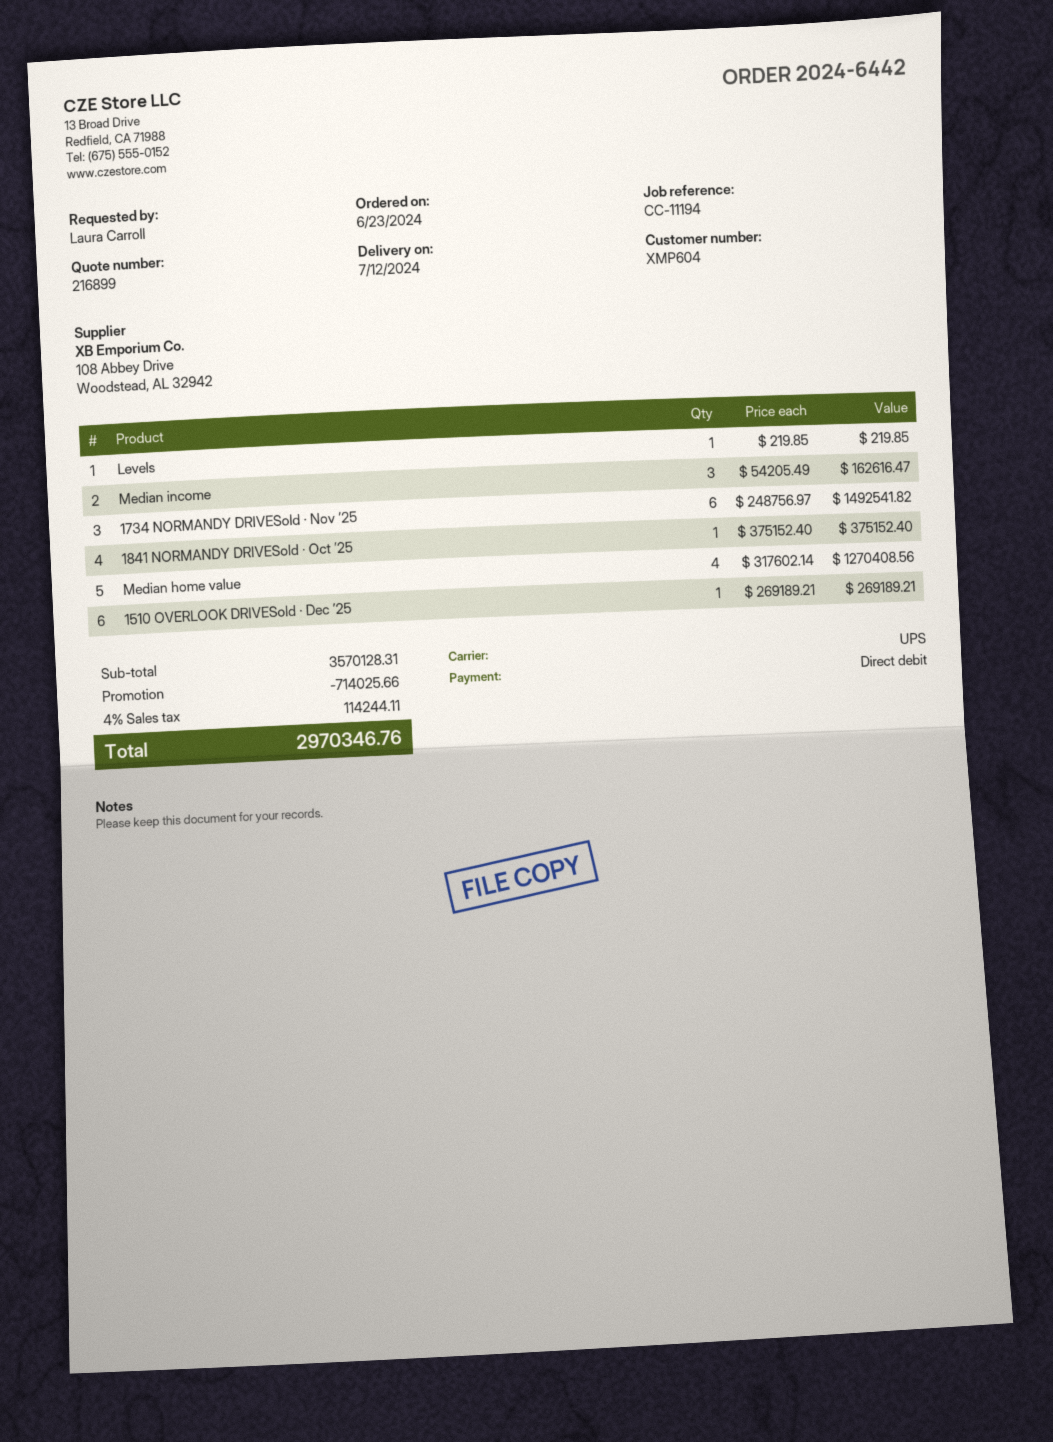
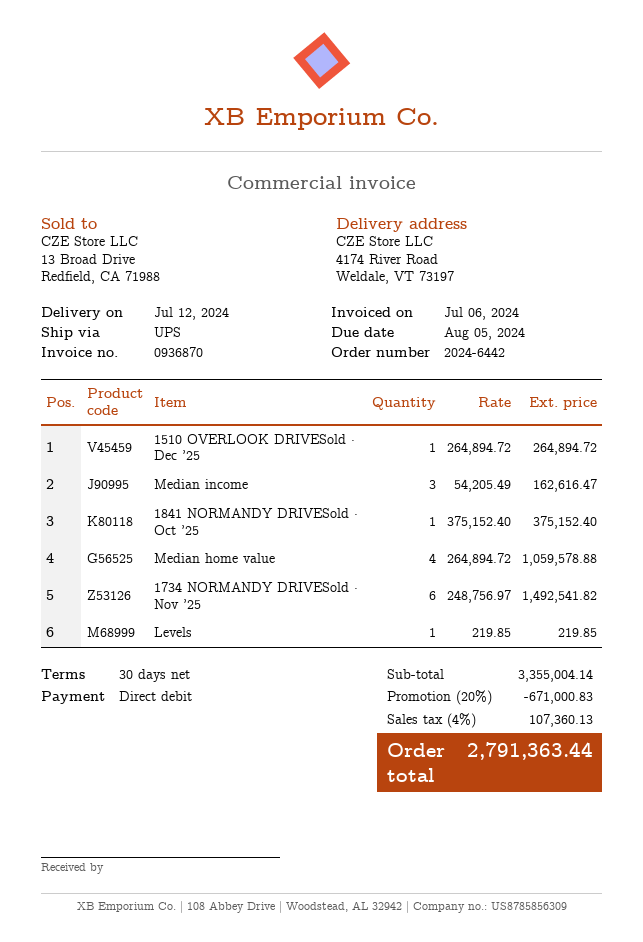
Median home value: 4 x 317602.14 = 1270408.56 -> 4 x 264894.72 = 1059578.88
1510 OVERLOOK DRIVESold · Dec ’25: 1 x 269189.21 = 269189.21 -> 1 x 264894.72 = 264894.72
subtotal: 3570128.31 -> 3355004.14
discount: 714025.66 -> 671000.83
tax: 4% = 114244.11 -> 4% = 107360.13
total: 2970346.76 -> 2791363.44

